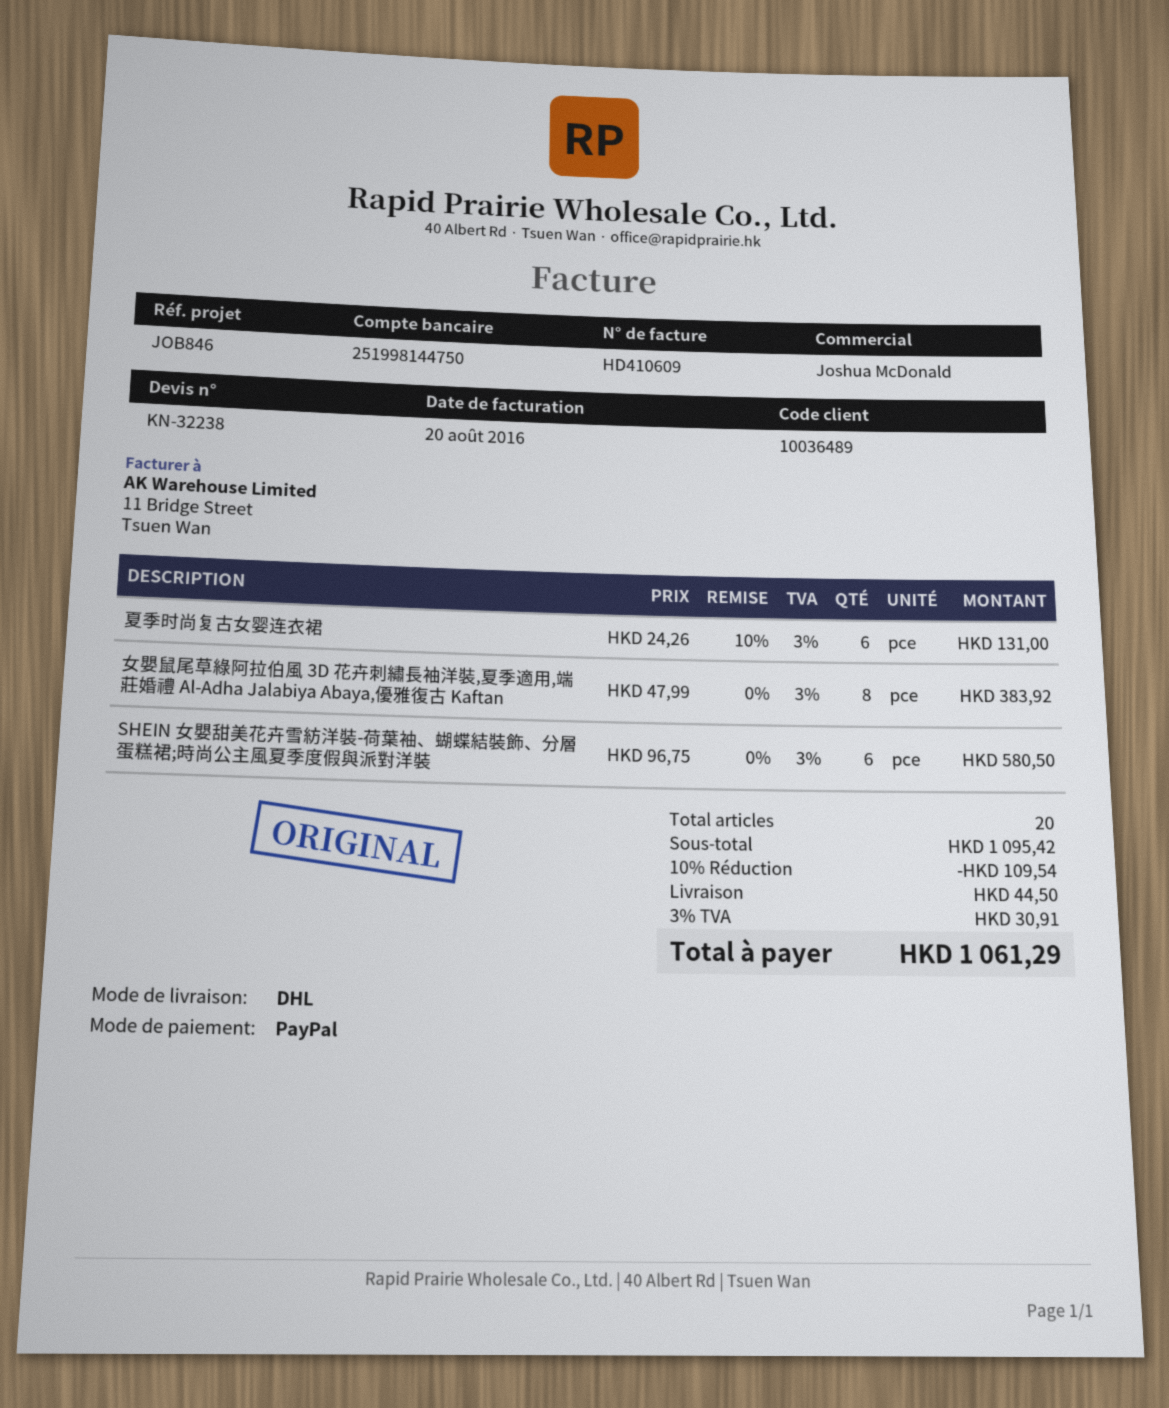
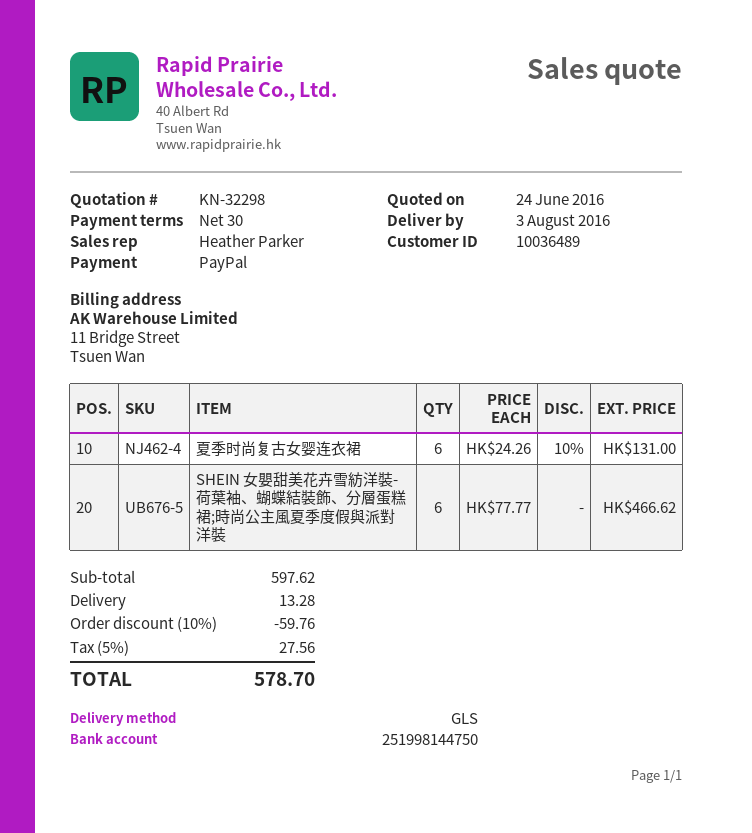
quote number: KN-32238 -> KN-32298
sales rep: Joshua McDonald -> Heather Parker
shipping method: DHL -> GLS
女嬰鼠尾草綠阿拉伯風 3D 花卉刺繡長袖洋裝,夏季適用,端莊婚禮 Al-Adha Jalabiya Abaya,優雅復古 Kaftan: 8 x 47.99 = 383.92 -> none
SHEIN 女嬰甜美花卉雪紡洋裝-荷葉袖、蝴蝶結裝飾、分層蛋糕裙;時尚公主風夏季度假與派對洋裝: 6 x 96.75 = 580.50 -> 6 x 77.77 = 466.62
subtotal: 1095.42 -> 597.62
discount: 10% = 109.54 -> 10% = 59.76
shipping: 44.50 -> 13.28
tax: 3% = 30.91 -> 5% = 27.56
total: 1061.29 -> 578.70

